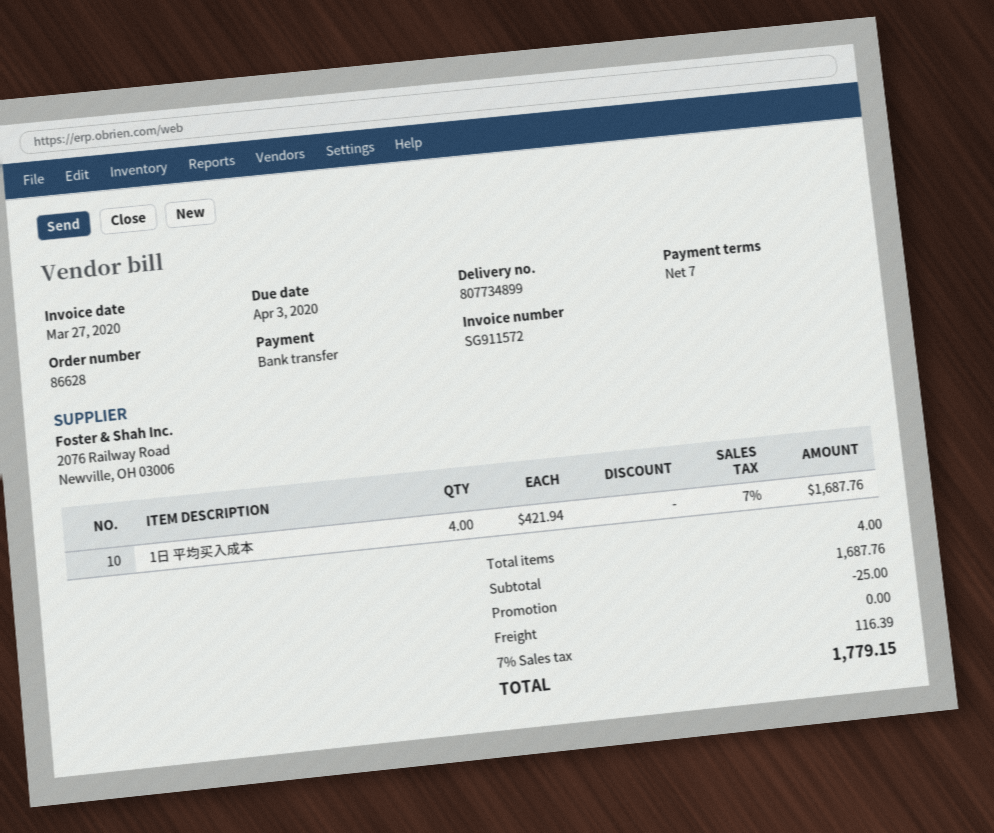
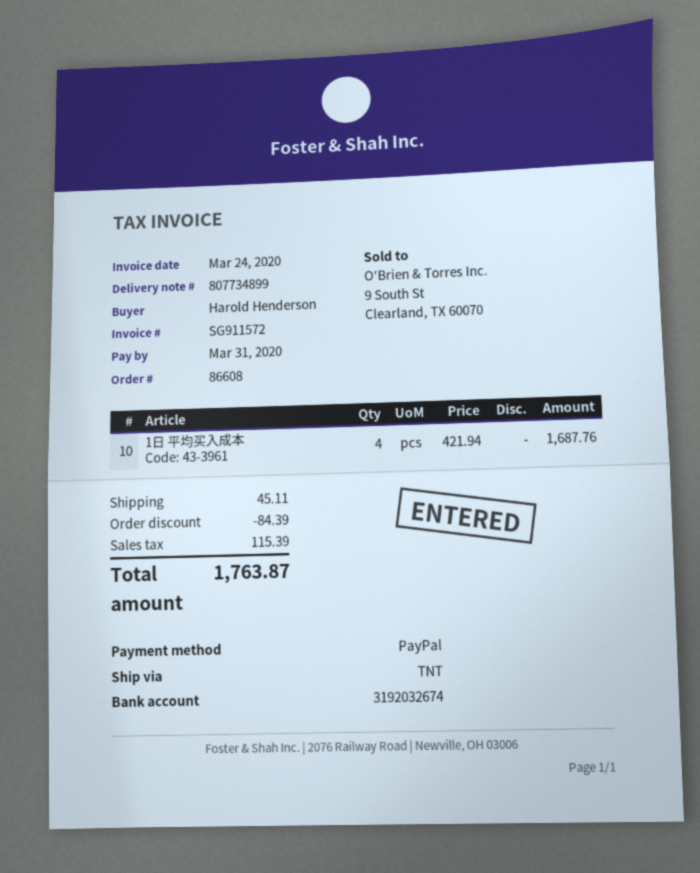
order number: 86628 -> 86608
invoice date: 2020-03-27 -> 2020-03-24
due date: 2020-04-03 -> 2020-03-31
payment method: bank transfer -> PayPal
discount: 25.00 -> 84.39
shipping: 0.00 -> 45.11
tax: 116.39 -> 115.39
total: 1779.15 -> 1763.87

